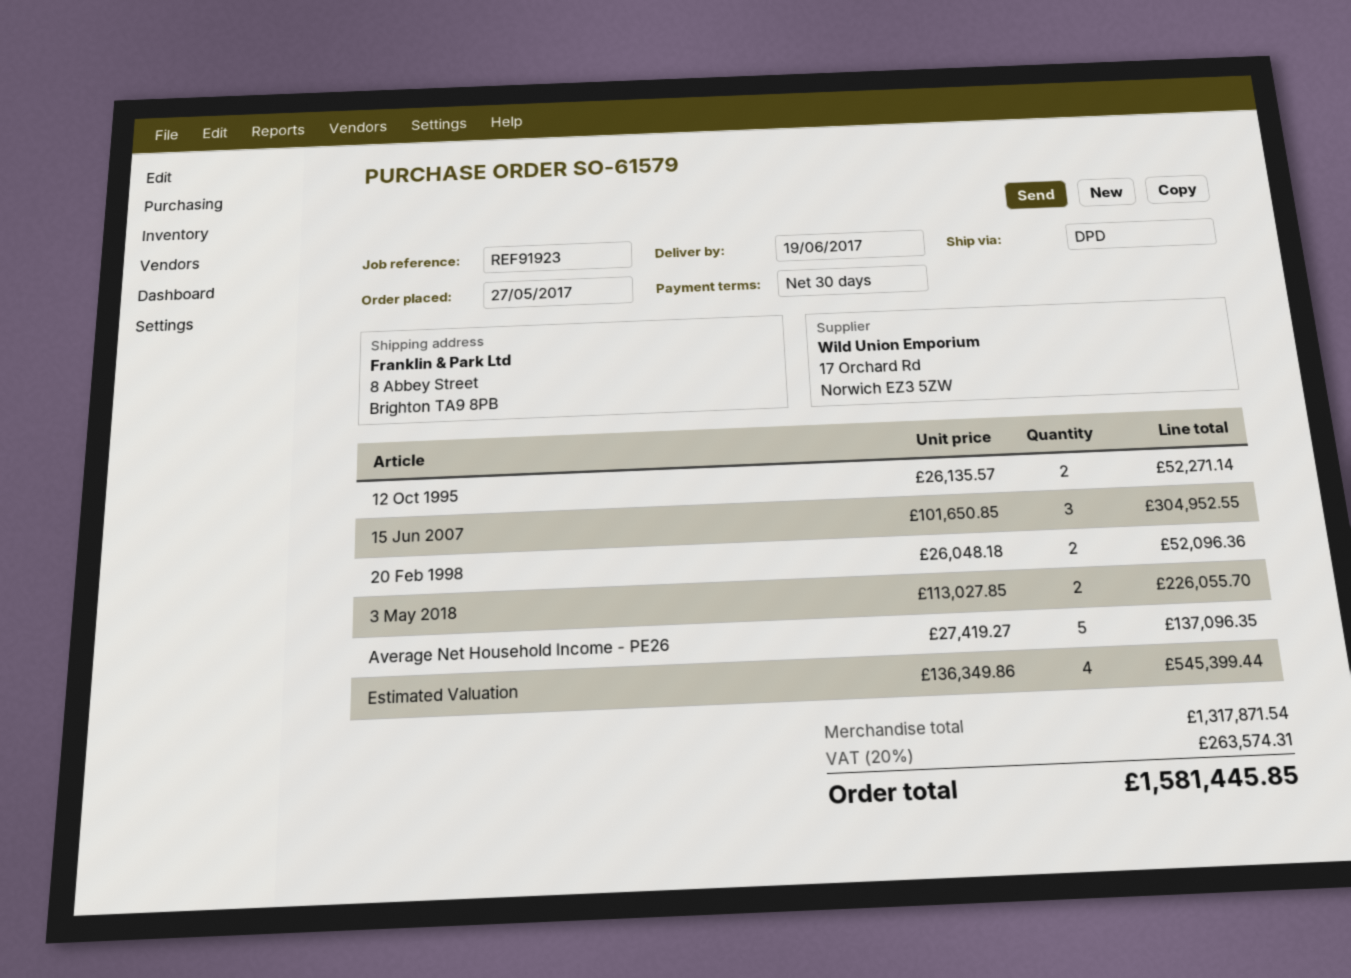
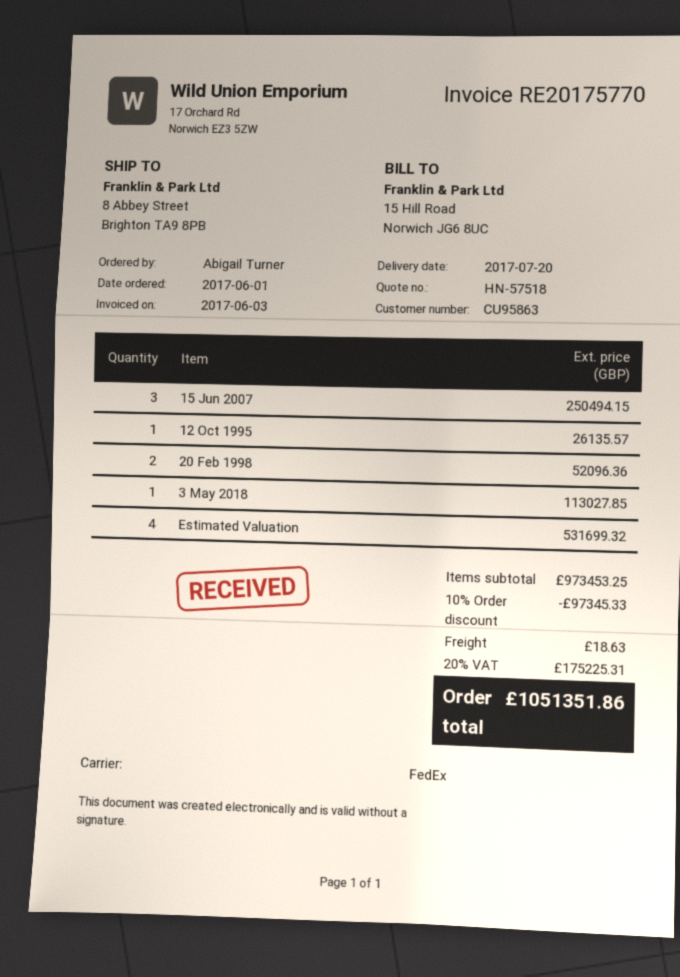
order date: 2017-05-27 -> 2017-06-01
delivery date: 2017-06-19 -> 2017-07-20
shipping method: DPD -> FedEx
12 Oct 1995: 2 for 52271.14 -> 1 for 26135.57
15 Jun 2007: 3 for 304952.55 -> 3 for 250494.15
3 May 2018: 2 for 226055.70 -> 1 for 113027.85
Average Net Household Income - PE26: 5 for 137096.35 -> none
Estimated Valuation: 4 for 545399.44 -> 4 for 531699.32
subtotal: 1317871.54 -> 973453.25
discount: none -> 10% = 97345.33
shipping: none -> 18.63
tax: 20% = 263574.31 -> 20% = 175225.31
total: 1581445.85 -> 1051351.86

